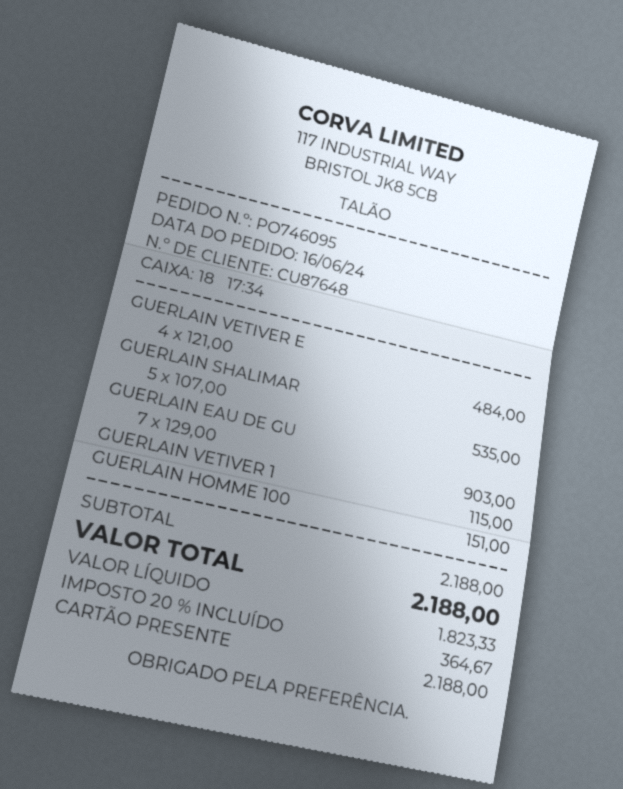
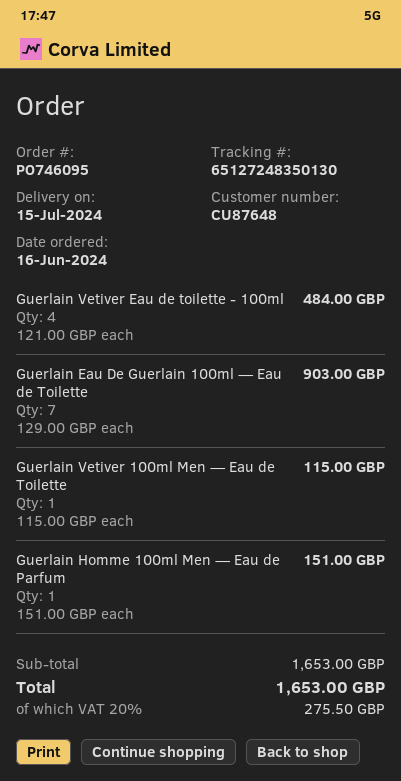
GUERLAIN SHALIMAR: 5 x 107.00 = 535.00 -> none
subtotal: 2188.00 -> 1653.00
tax: 20% = 364.67 -> 20% = 275.50
total: 2188.00 -> 1653.00

